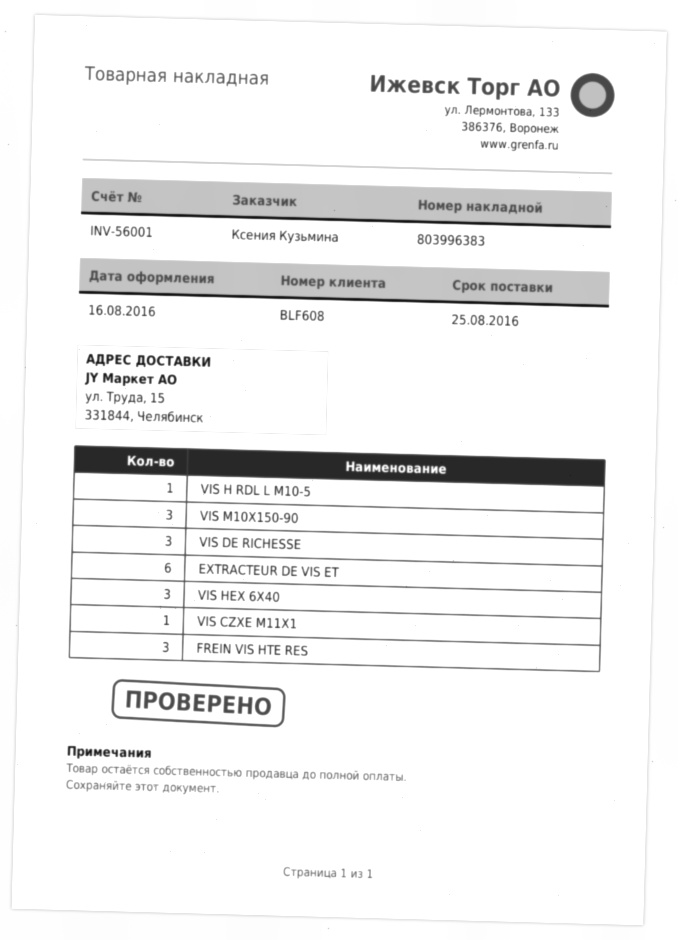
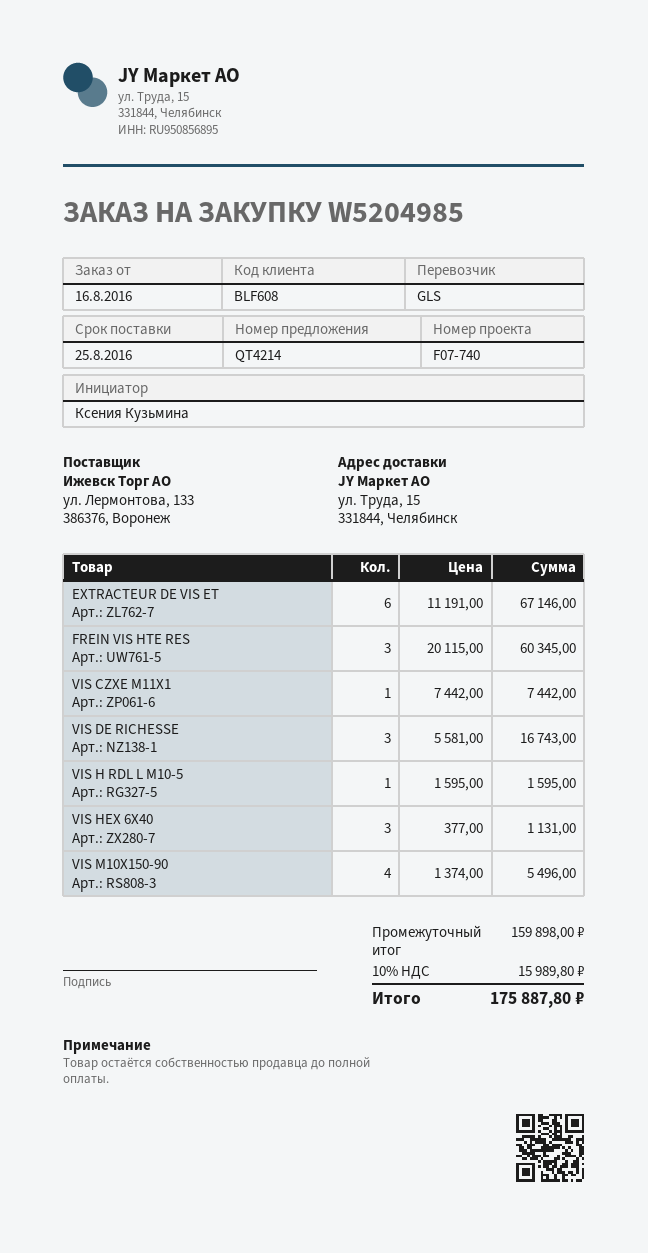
VIS M10X150-90: 3 -> 4

